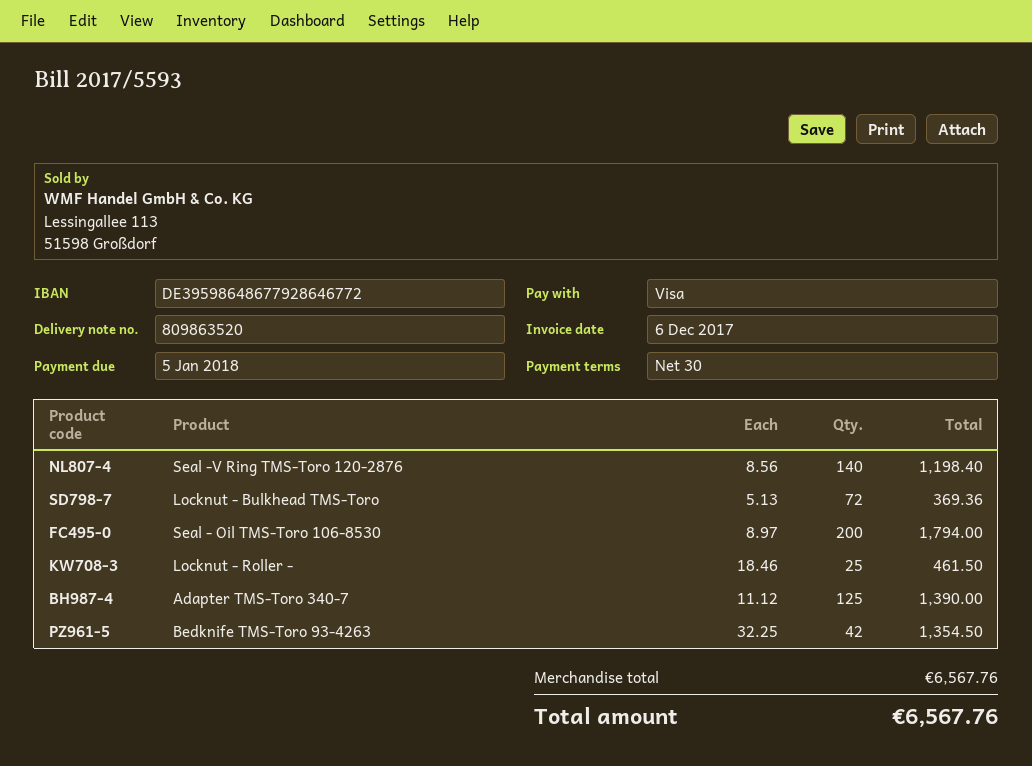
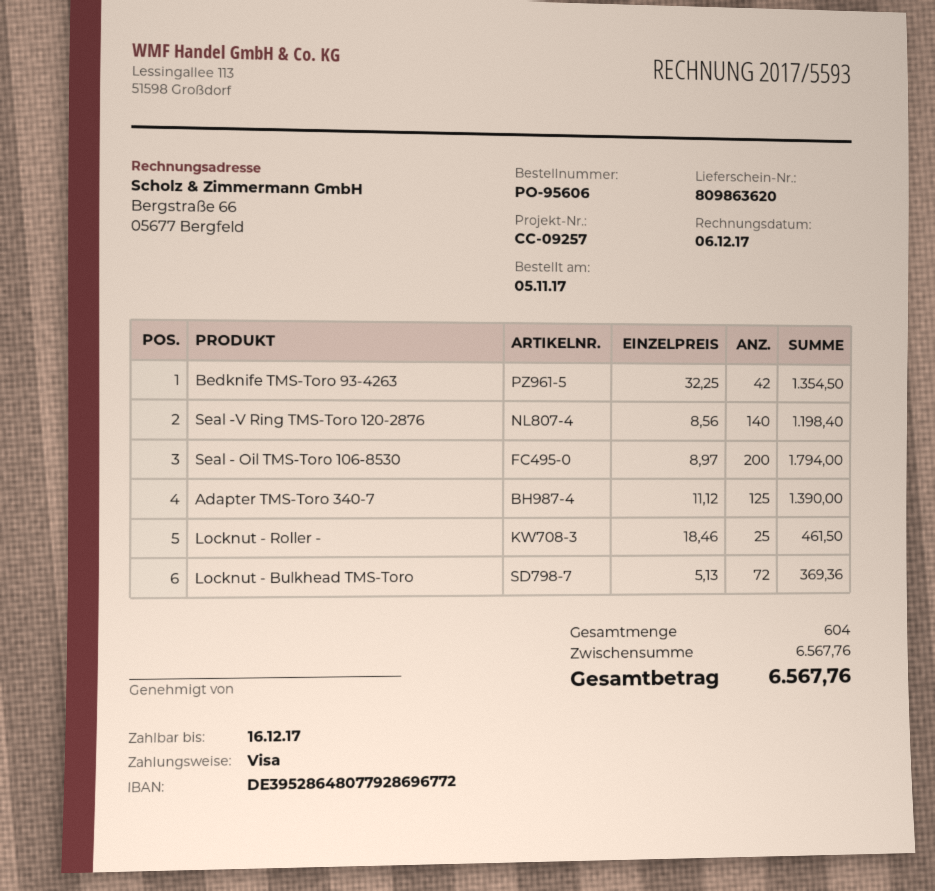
delivery note number: 809863520 -> 809863620
due date: 2018-01-05 -> 2017-12-16
bank account: DE39598648677928646772 -> DE39528648077928696772

